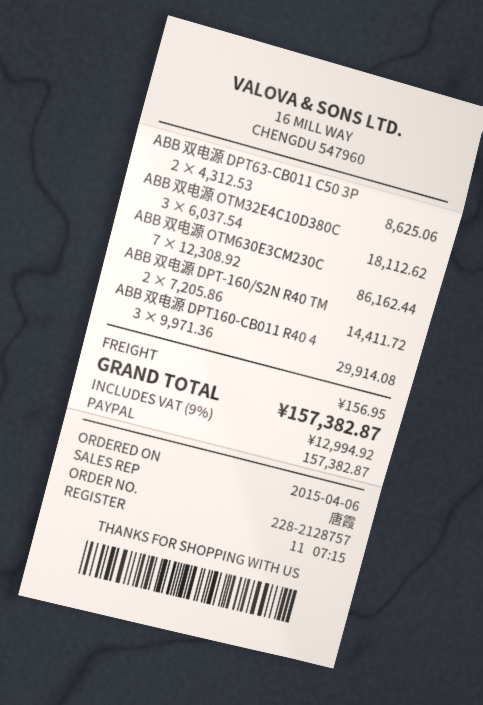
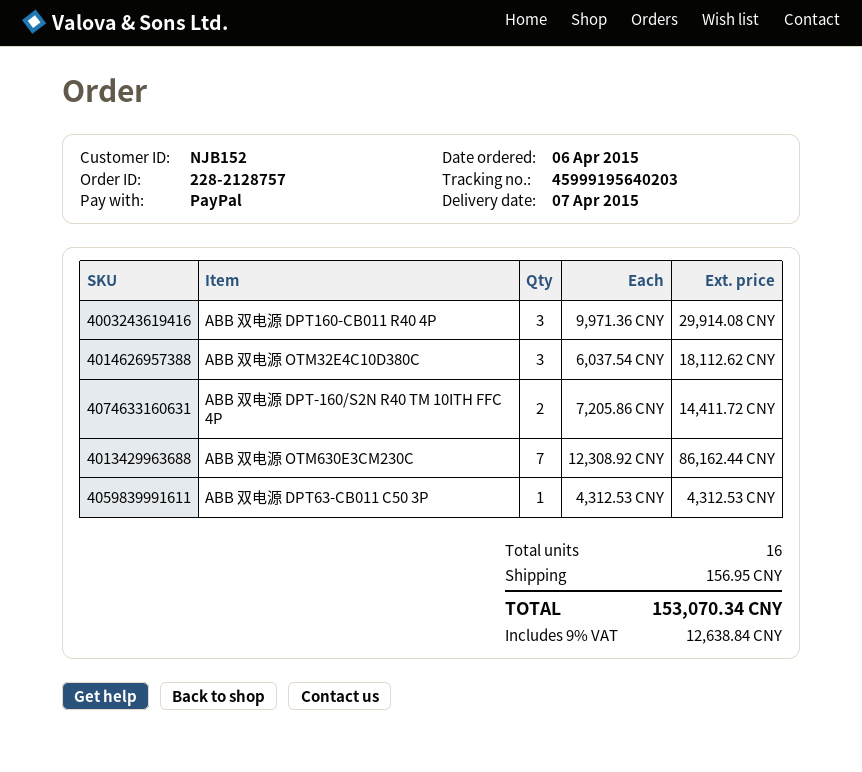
ABB 双电源 DPT63-CB011 C50 3P: 2 x 4312.53 = 8625.06 -> 1 x 4312.53 = 4312.53
tax: 9% = 12994.92 -> 9% = 12638.84
total: 157382.87 -> 153070.34

